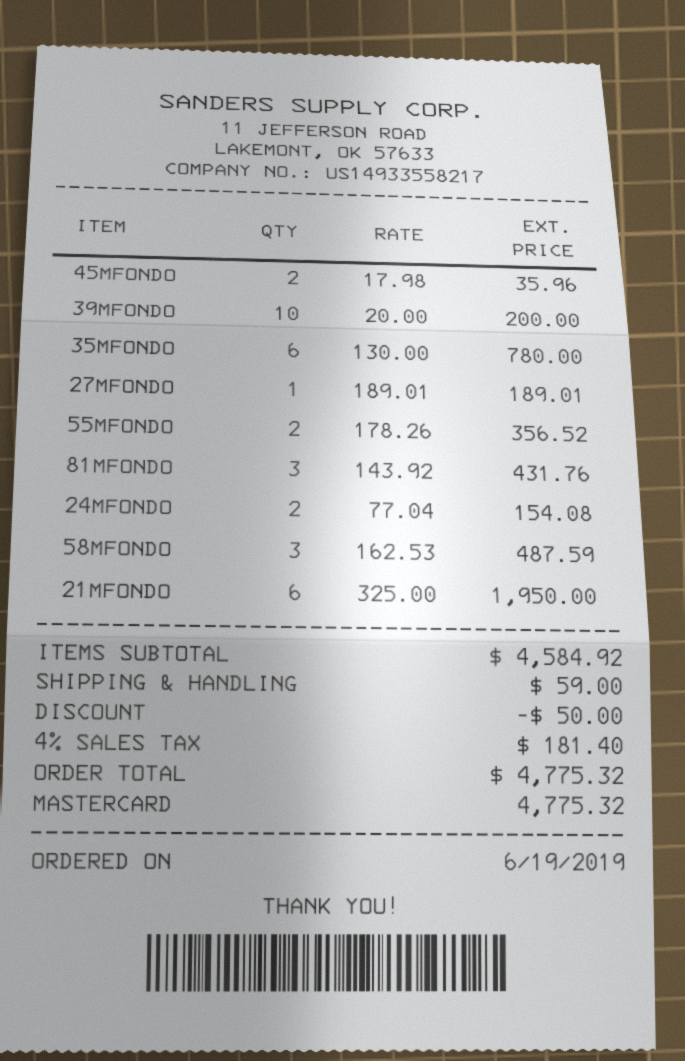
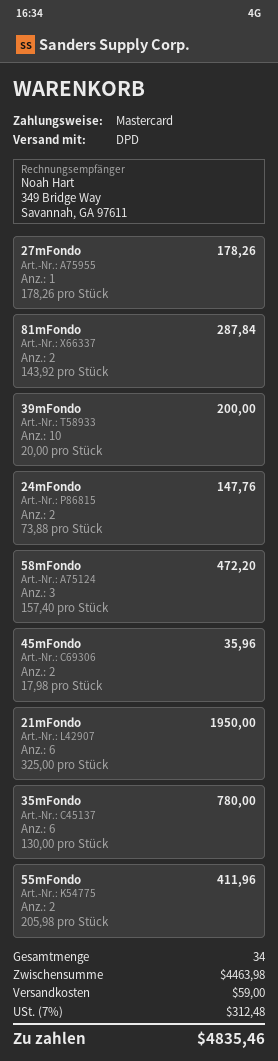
27MFONDO: 1 x 189.01 = 189.01 -> 1 x 178.26 = 178.26
55MFONDO: 2 x 178.26 = 356.52 -> 2 x 205.98 = 411.96
81MFONDO: 3 x 143.92 = 431.76 -> 2 x 143.92 = 287.84
24MFONDO: 2 x 77.04 = 154.08 -> 2 x 73.88 = 147.76
58MFONDO: 3 x 162.53 = 487.59 -> 3 x 157.40 = 472.20
subtotal: 4584.92 -> 4463.98
discount: 50.00 -> none
tax: 4% = 181.40 -> 7% = 312.48
total: 4775.32 -> 4835.46

